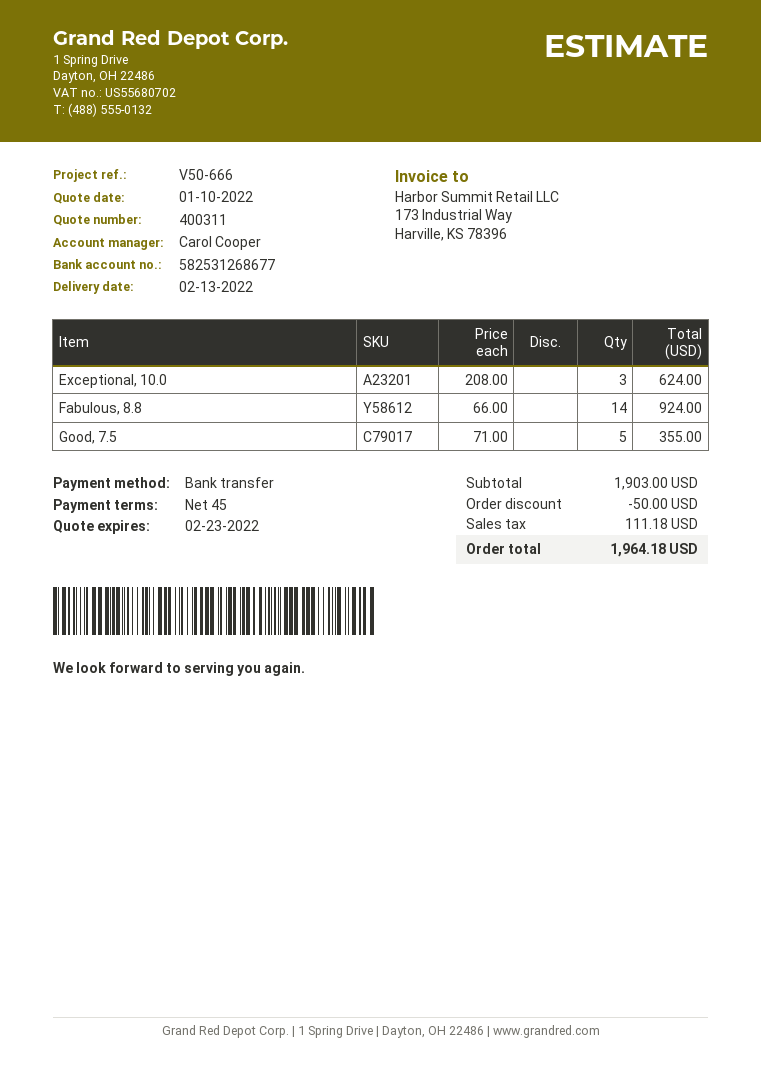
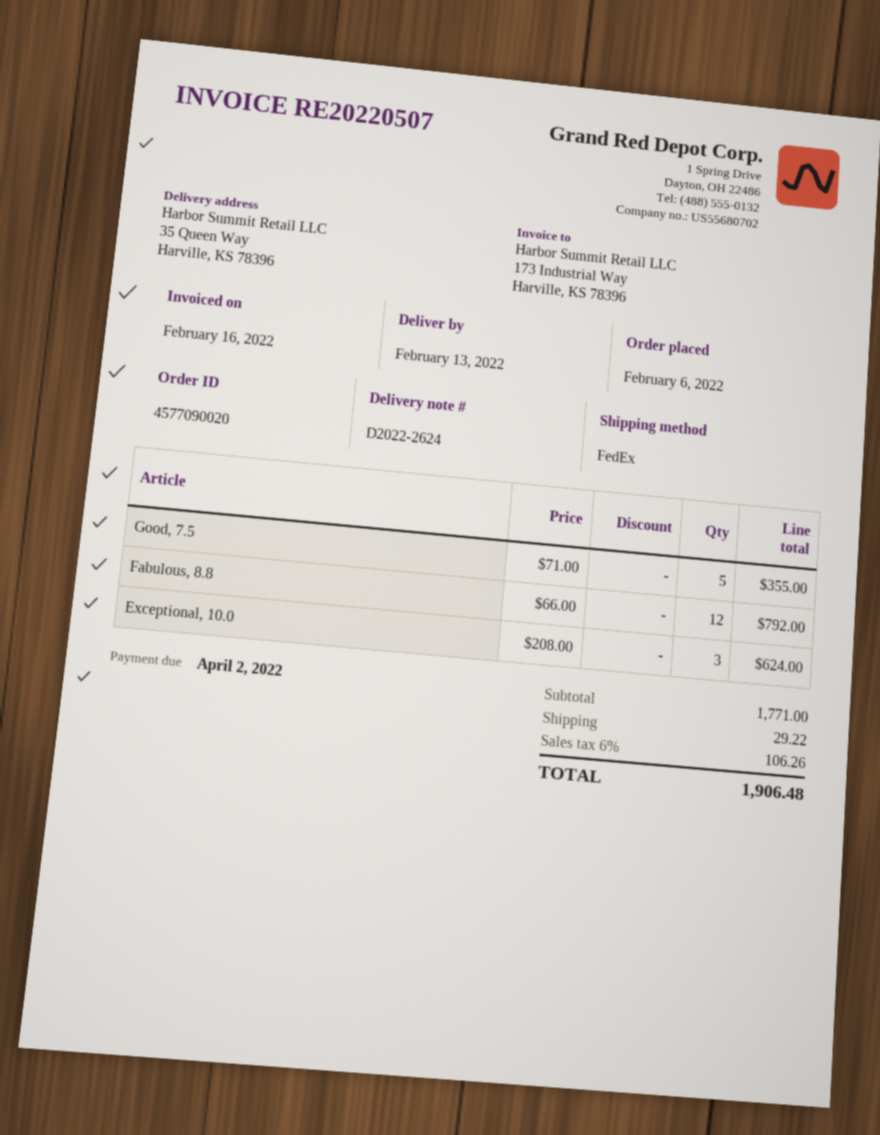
Fabulous, 8.8: 14 x 66.00 = 924.00 -> 12 x 66.00 = 792.00
subtotal: 1903.00 -> 1771.00
discount: 50.00 -> none
shipping: none -> 29.22
tax: 111.18 -> 106.26
total: 1964.18 -> 1906.48

